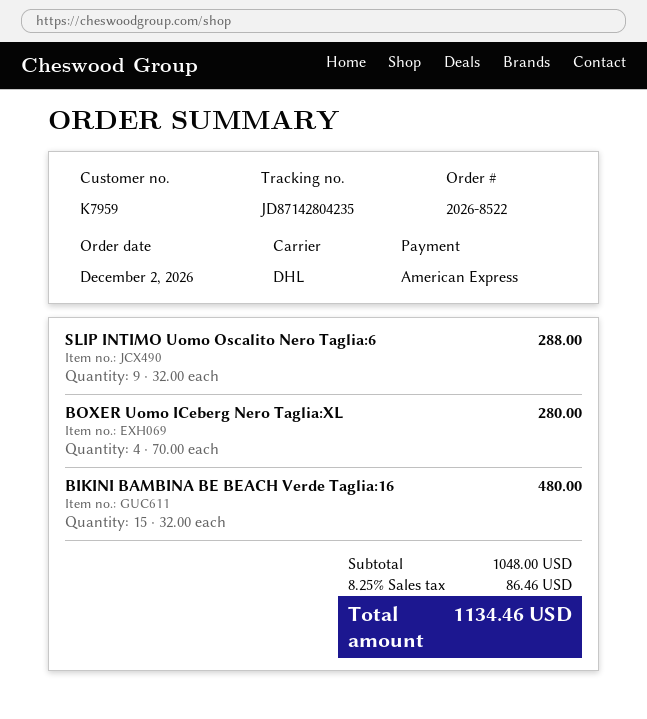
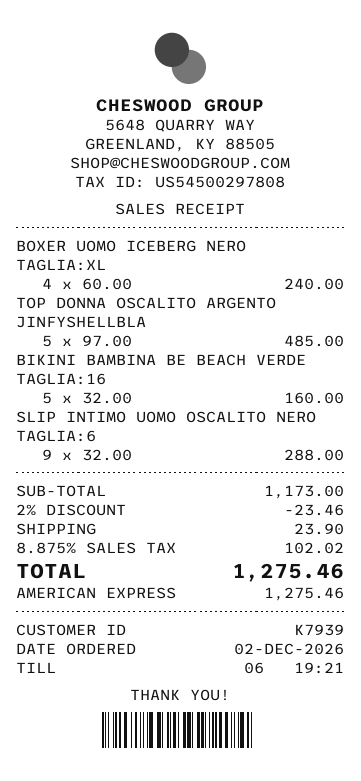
customer number: K7959 -> K7939
BOXER Uomo ICeberg Nero Taglia:XL: 4 x 70.00 = 280.00 -> 4 x 60.00 = 240.00
BIKINI BAMBINA BE BEACH Verde Taglia:16: 15 x 32.00 = 480.00 -> 5 x 32.00 = 160.00
TOP DONNA OSCALITO ARGENTO JINFYSHELLBLA: none -> 5 x 97.00 = 485.00
subtotal: 1048.00 -> 1173.00
discount: none -> 2% = 23.46
shipping: none -> 23.90
tax: 8.25% = 86.46 -> 8.875% = 102.02
total: 1134.46 -> 1275.46

